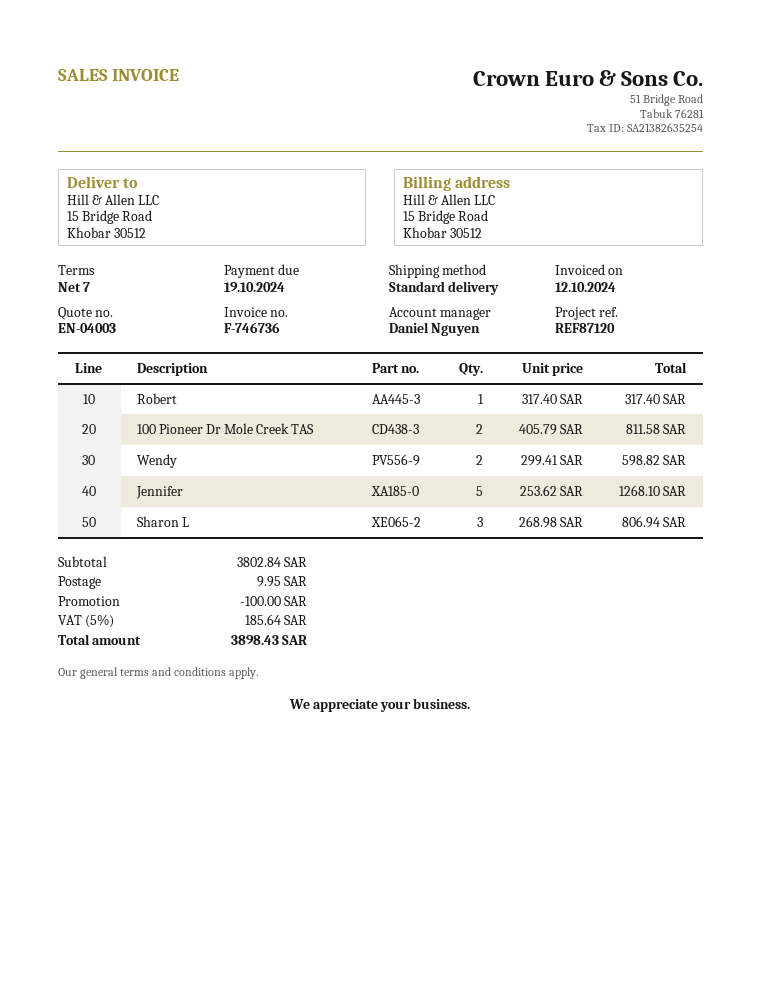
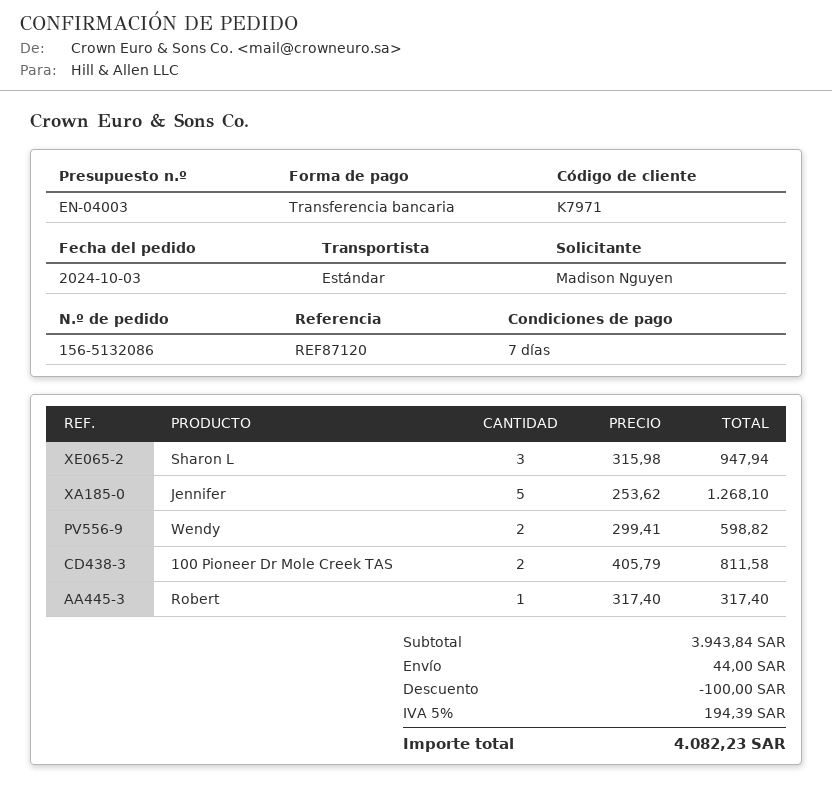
Sharon L: 3 x 268.98 = 806.94 -> 3 x 315.98 = 947.94
subtotal: 3802.84 -> 3943.84
shipping: 9.95 -> 44.00
tax: 5% = 185.64 -> 5% = 194.39
total: 3898.43 -> 4082.23

